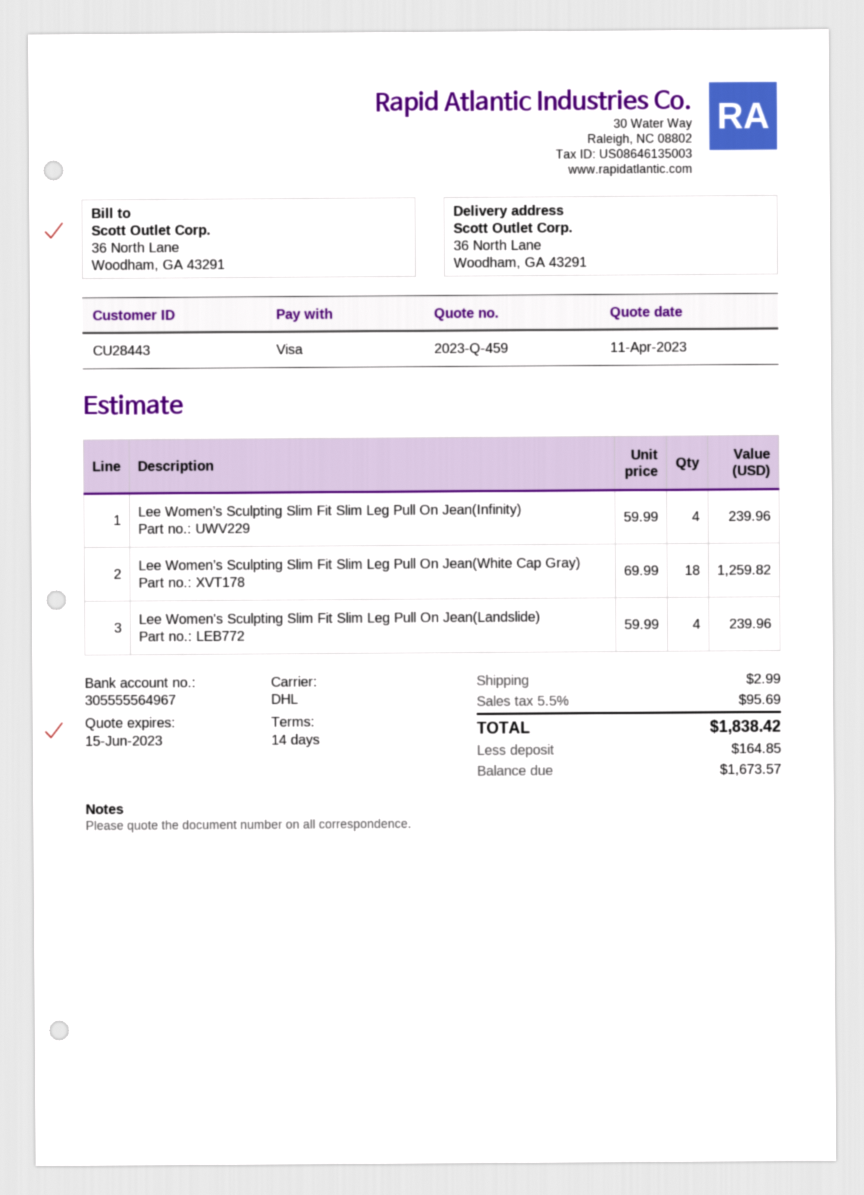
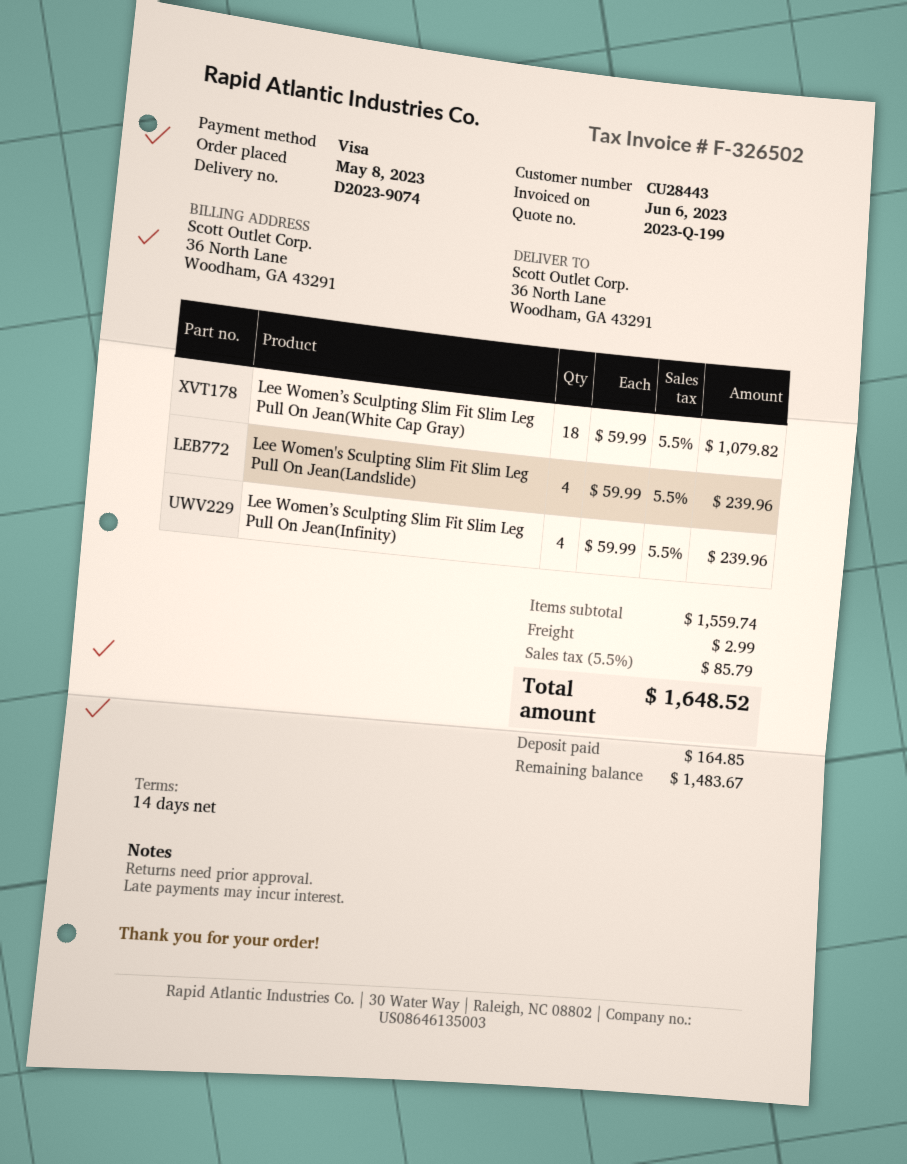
quote number: 2023-Q-459 -> 2023-Q-199
Lee Women’s Sculpting Slim Fit Slim Leg Pull On Jean(White Cap Gray): 18 x 69.99 = 1259.82 -> 18 x 59.99 = 1079.82
tax: 5.5% = 95.69 -> 5.5% = 85.79
total: 1838.42 -> 1648.52
balance: 1673.57 -> 1483.67

